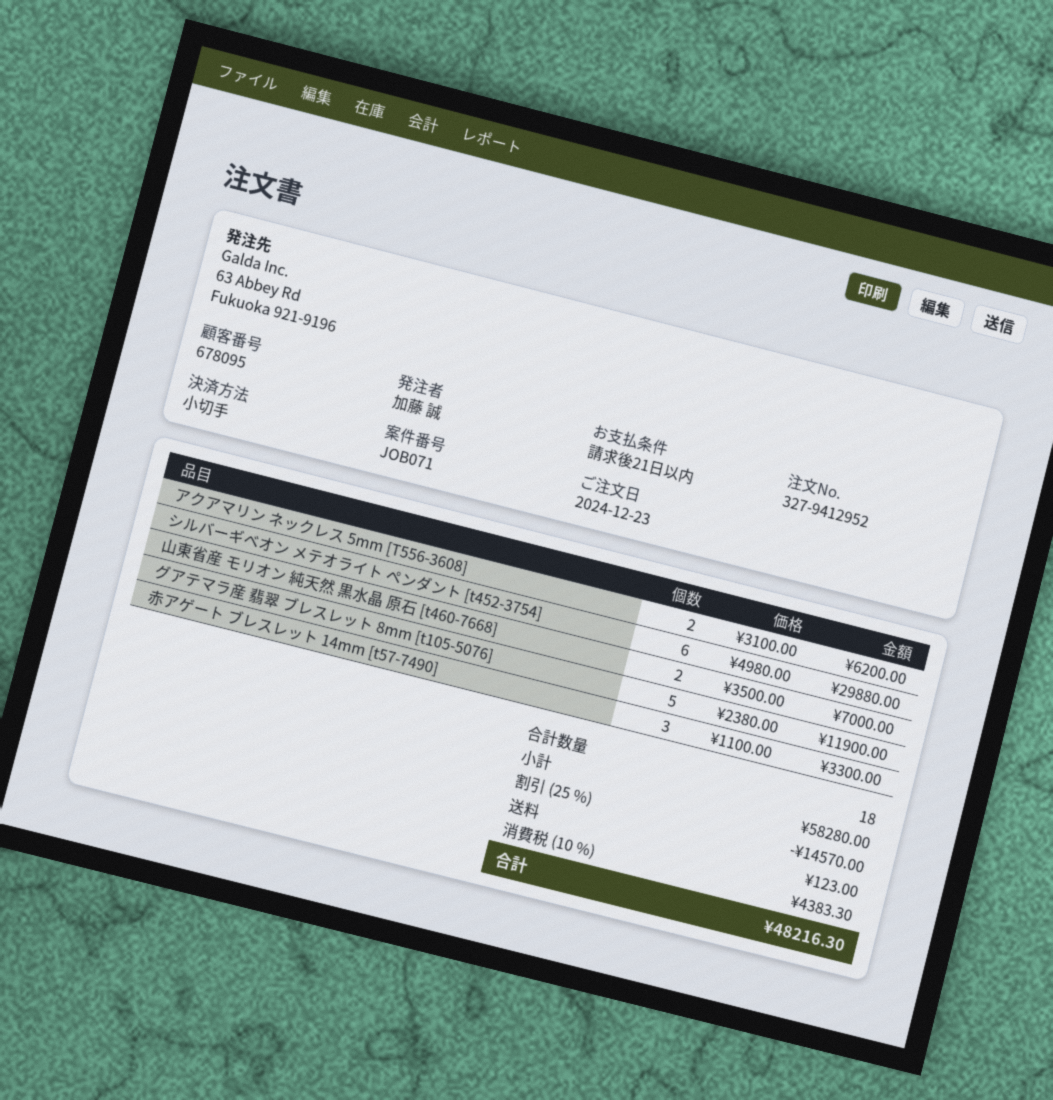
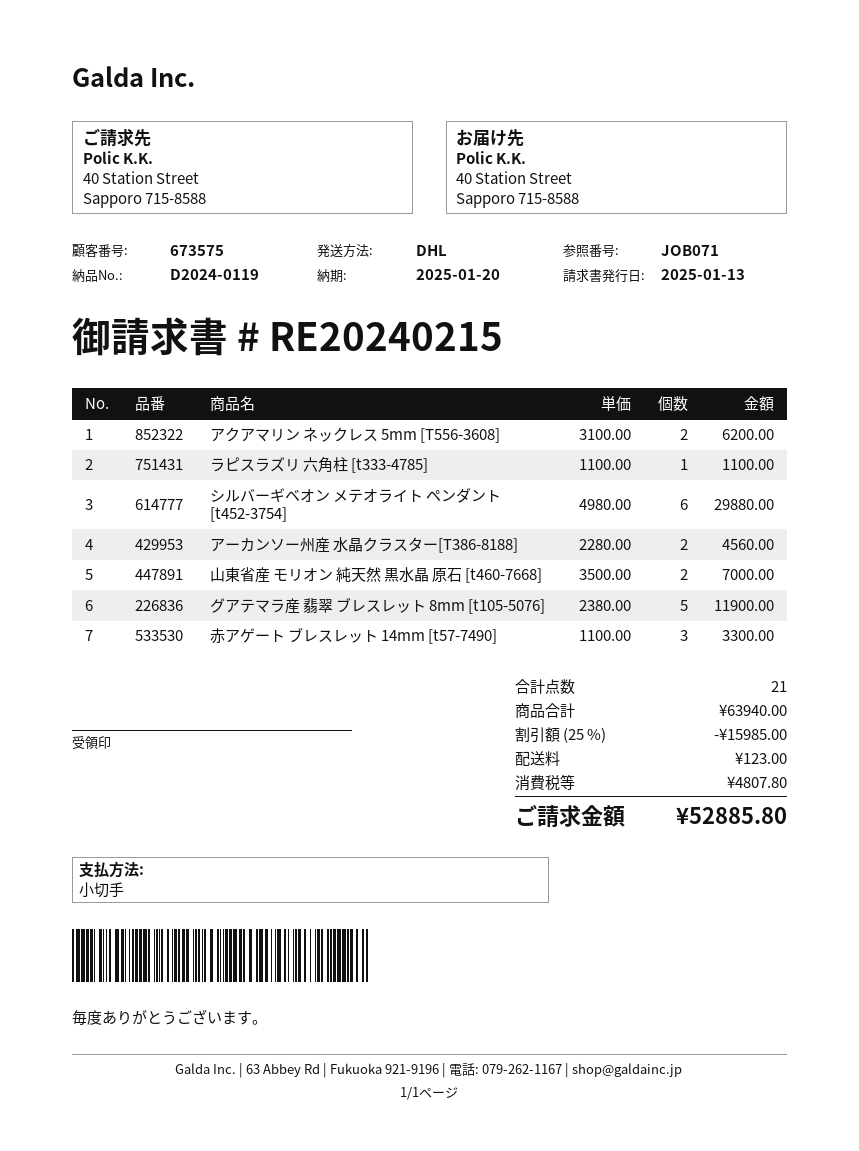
customer number: 678095 -> 673575
ラピスラズリ 六角柱 [t333-4785]: none -> 1 x 1100.00 = 1100.00
アーカンソー州産 水晶クラスター[T386-8188]: none -> 2 x 2280.00 = 4560.00
total quantity: 18 -> 21
subtotal: 58280.00 -> 63940.00
discount: 25% = 14570.00 -> 25% = 15985.00
tax: 4383.30 -> 4807.80
total: 48216.30 -> 52885.80

